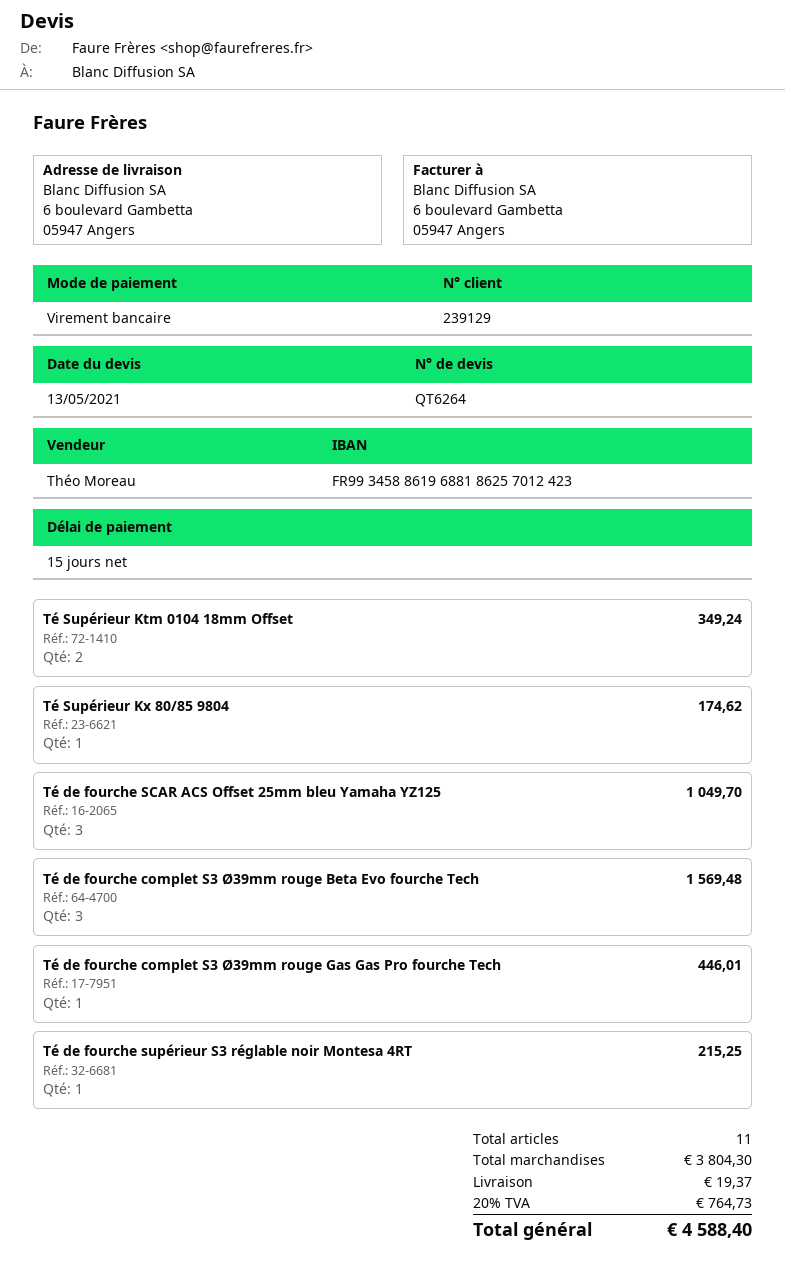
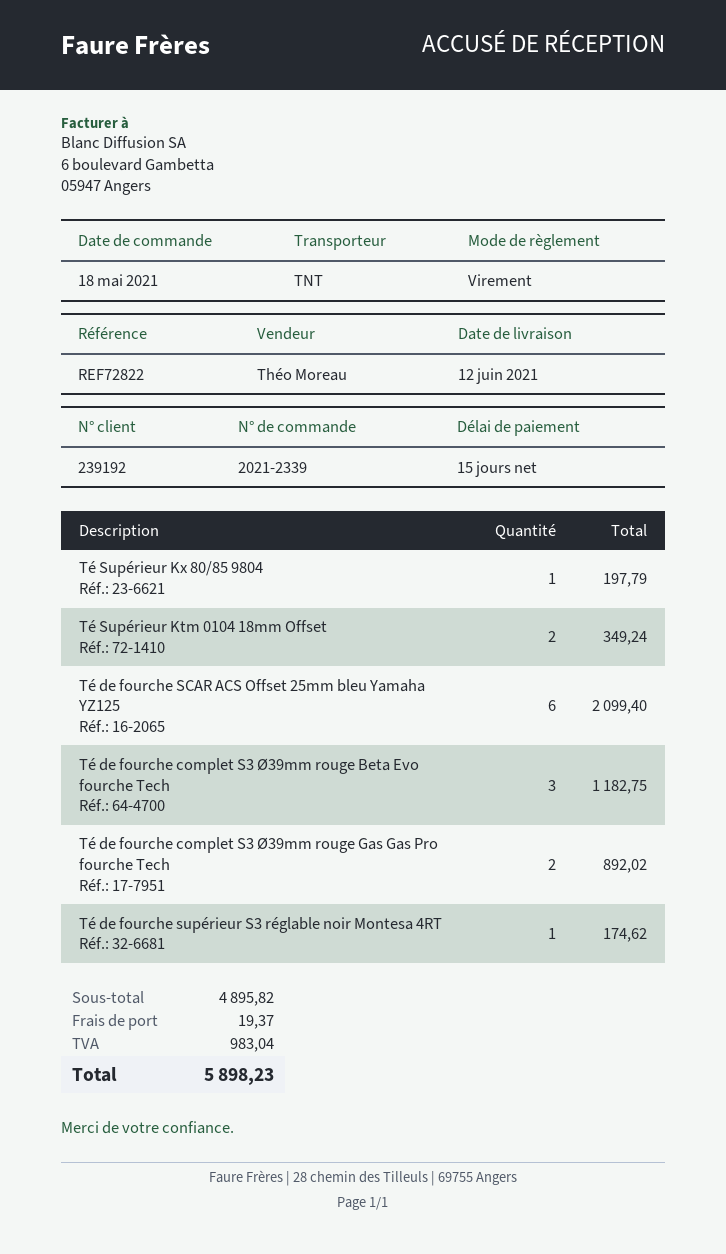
customer number: 239129 -> 239192
Té Supérieur Kx 80/85 9804: 1 for 174.62 -> 1 for 197.79
Té de fourche SCAR ACS Offset 25mm bleu Yamaha YZ125: 3 for 1049.70 -> 6 for 2099.40
Té de fourche complet S3 Ø39mm rouge Beta Evo fourche Tech: 3 for 1569.48 -> 3 for 1182.75
Té de fourche complet S3 Ø39mm rouge Gas Gas Pro fourche Tech: 1 for 446.01 -> 2 for 892.02
Té de fourche supérieur S3 réglable noir Montesa 4RT: 1 for 215.25 -> 1 for 174.62
subtotal: 3804.30 -> 4895.82
tax: 764.73 -> 983.04
total: 4588.40 -> 5898.23

